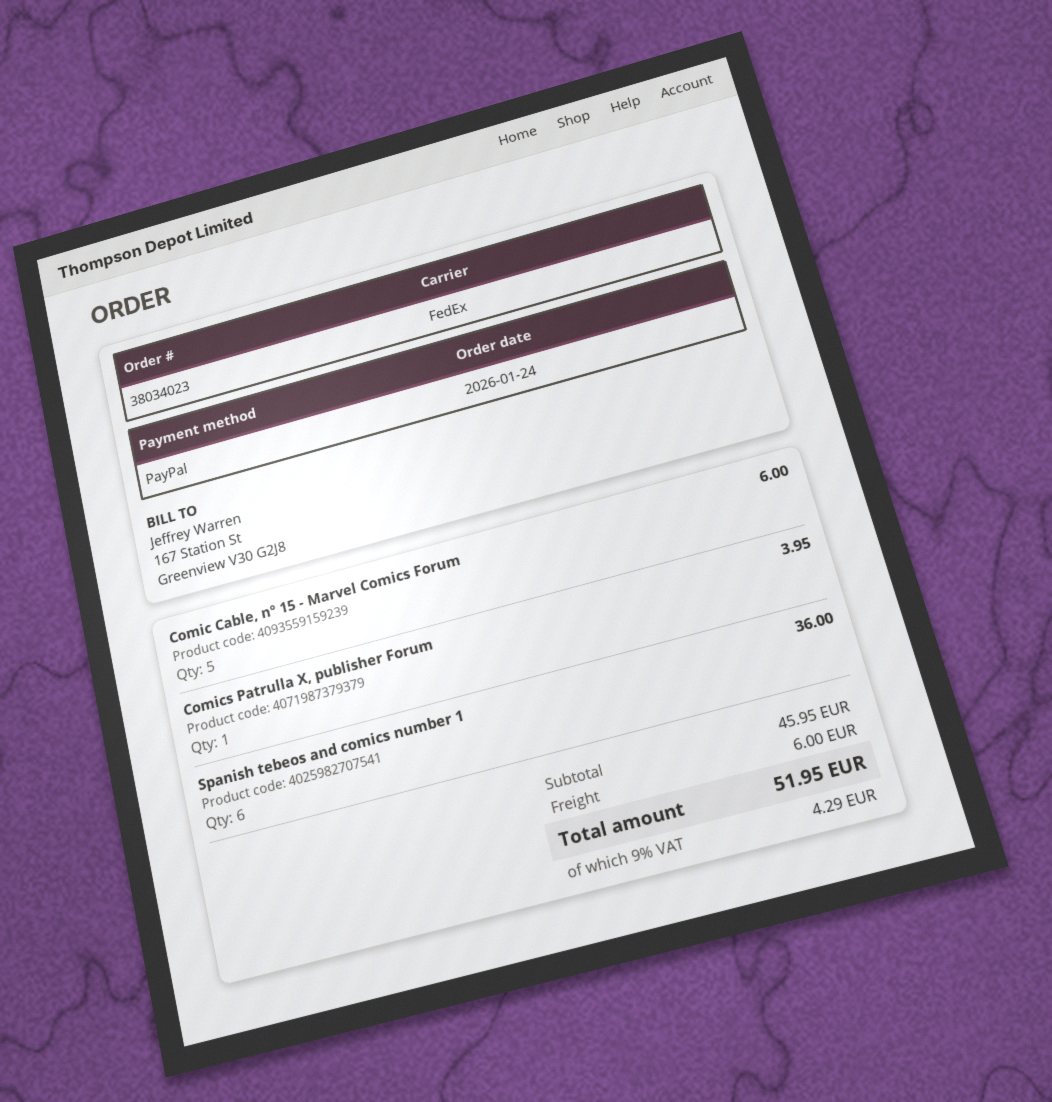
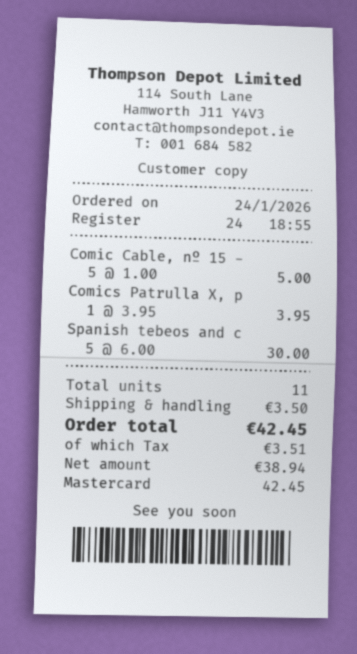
payment method: PayPal -> Mastercard
Comic Cable, nº 15 - Marvel Comics Forum: 5 for 6.00 -> 5 for 5.00
Spanish tebeos and comics number 1: 6 for 36.00 -> 5 for 30.00
shipping: 6.00 -> 3.50
tax: 4.29 -> 3.51
total: 51.95 -> 42.45

